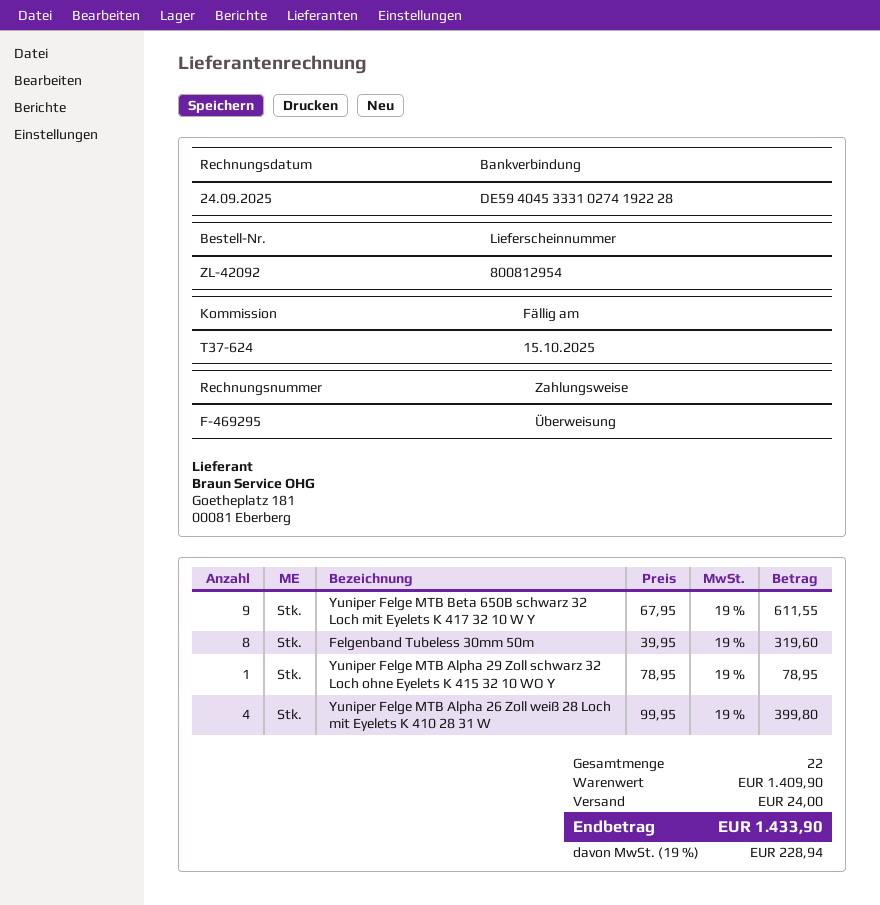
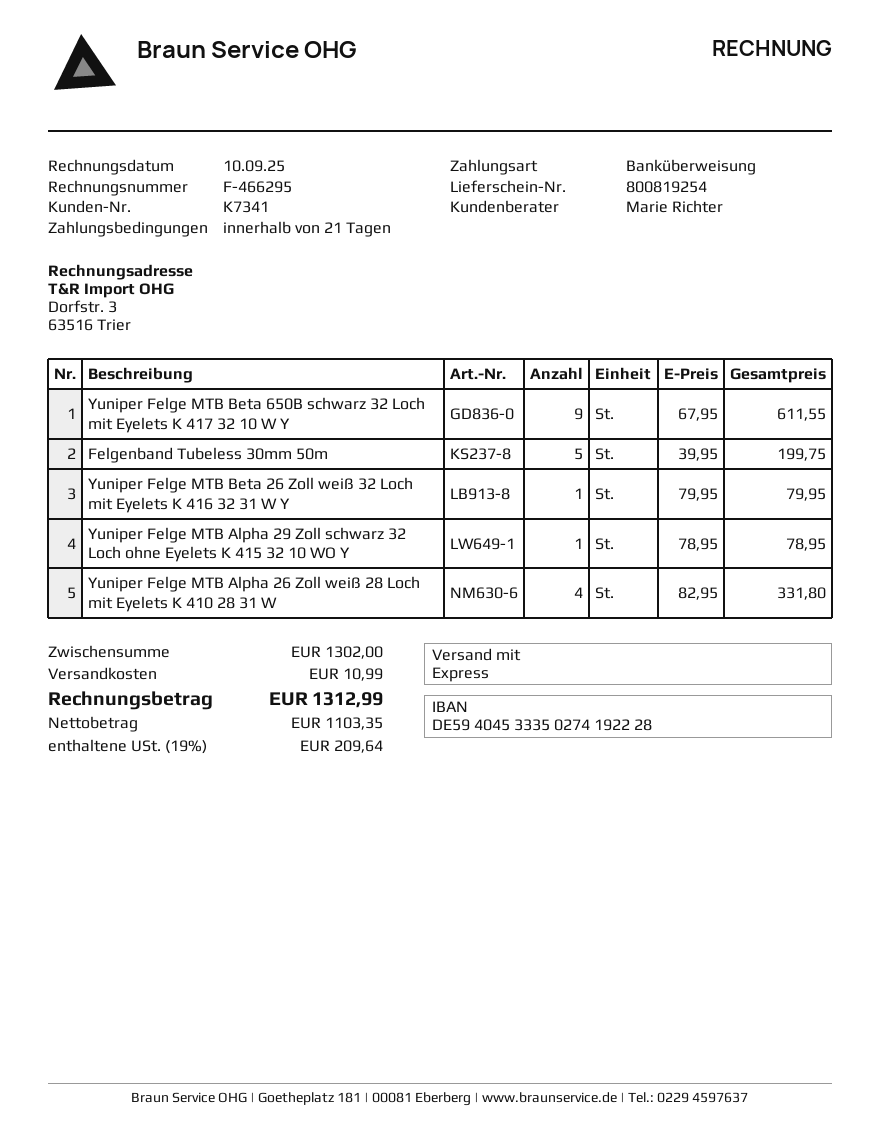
delivery note number: 800812954 -> 800819254
invoice number: F-469295 -> F-466295
invoice date: 2025-09-24 -> 2025-09-10
bank account: DE59404533310274192228 -> DE59404533350274192228
Felgenband Tubeless 30mm 50m: 8 x 39.95 = 319.60 -> 5 x 39.95 = 199.75
Yuniper Felge MTB Alpha 26 Zoll weiß 28 Loch mit Eyelets K 410 28 31 W: 4 x 99.95 = 399.80 -> 4 x 82.95 = 331.80
Yuniper Felge MTB Beta 26 Zoll weiß 32 Loch mit Eyelets K 416 32 31 W Y: none -> 1 x 79.95 = 79.95
subtotal: 1409.90 -> 1302.00
shipping: 24.00 -> 10.99
tax: 19% = 228.94 -> 19% = 209.64
total: 1433.90 -> 1312.99

